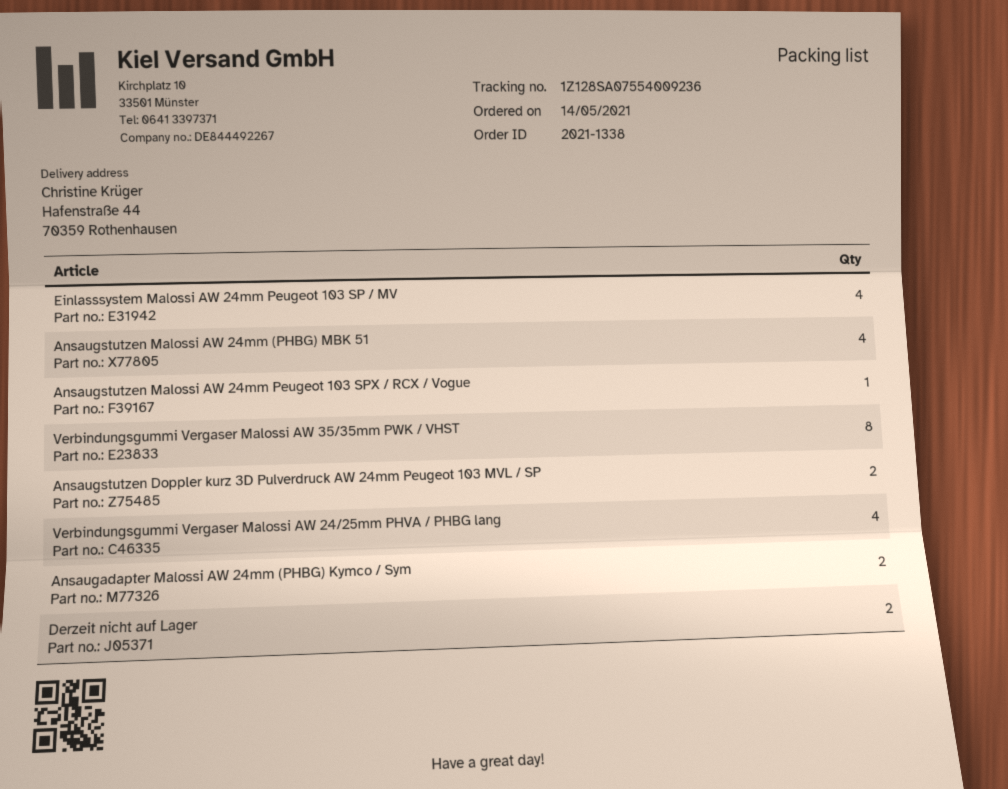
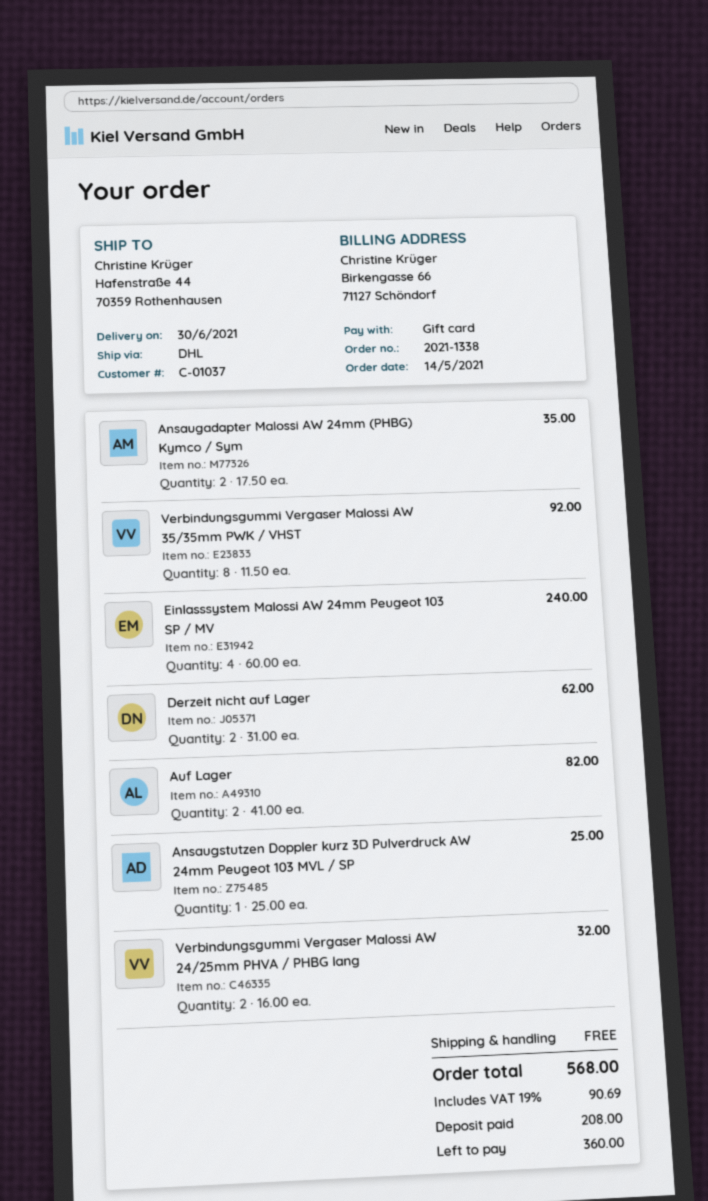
Ansaugstutzen Malossi AW 24mm (PHBG) MBK 51: 4 -> none
Ansaugstutzen Malossi AW 24mm Peugeot 103 SPX / RCX / Vogue: 1 -> none
Ansaugstutzen Doppler kurz 3D Pulverdruck AW 24mm Peugeot 103 MVL / SP: 2 -> 1
Verbindungsgummi Vergaser Malossi AW 24/25mm PHVA / PHBG lang: 4 -> 2
Auf Lager: none -> 2

